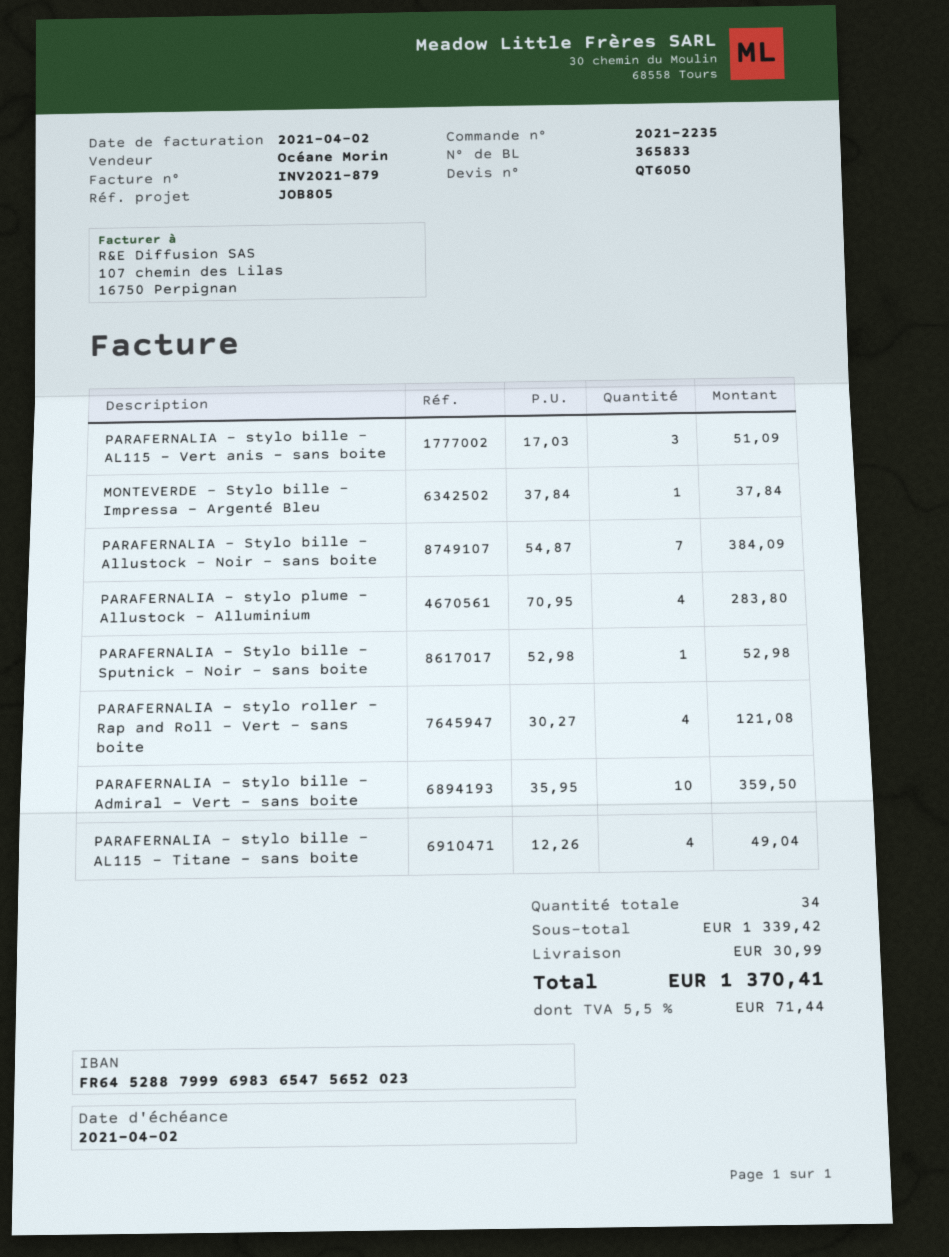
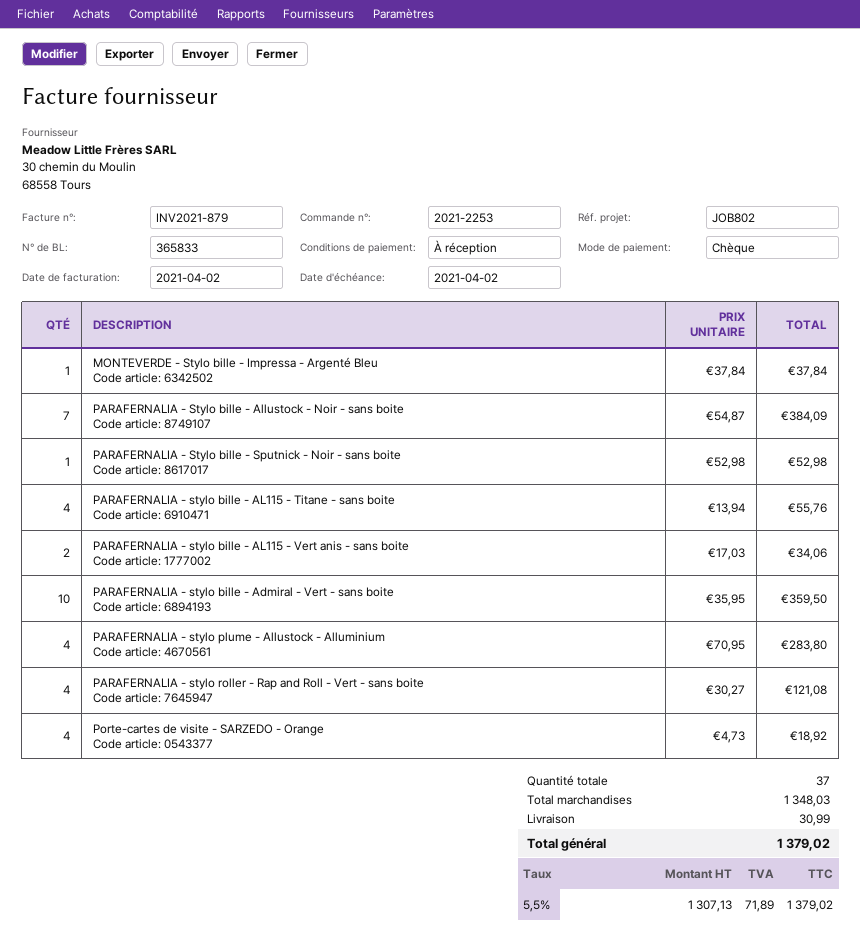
order number: 2021-2235 -> 2021-2253
reference: JOB805 -> JOB802
PARAFERNALIA - stylo bille - AL115 - Vert anis - sans boite: 3 x 17.03 = 51.09 -> 2 x 17.03 = 34.06
PARAFERNALIA - stylo bille - AL115 - Titane - sans boite: 4 x 12.26 = 49.04 -> 4 x 13.94 = 55.76
Porte-cartes de visite - SARZEDO - Orange: none -> 4 x 4.73 = 18.92
total quantity: 34 -> 37
subtotal: 1339.42 -> 1348.03
tax: 5.5% = 71.44 -> 5.5% = 71.89
total: 1370.41 -> 1379.02

